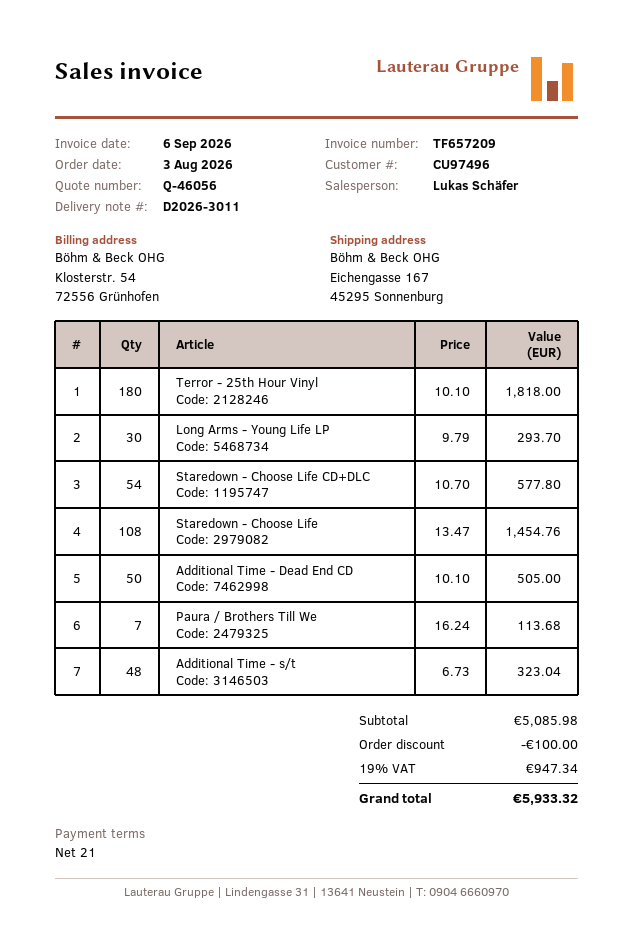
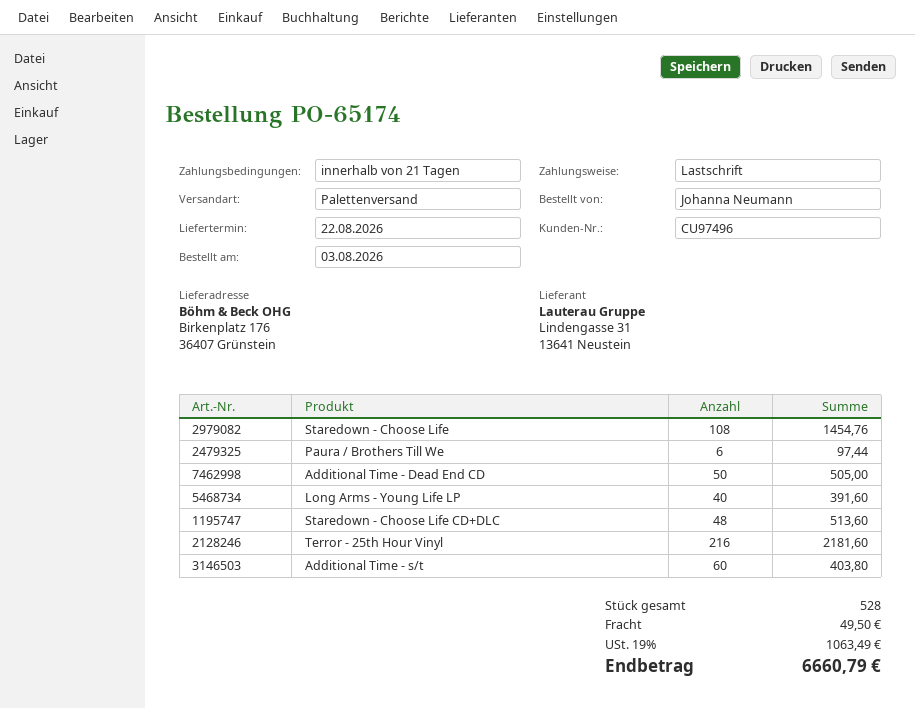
ship to: Eichengasse 167, 45295 Sonnenburg -> Birkenplatz 176, 36407 Grünstein
Terror - 25th Hour Vinyl: 180 for 1818.00 -> 216 for 2181.60
Long Arms - Young Life LP: 30 for 293.70 -> 40 for 391.60
Staredown - Choose Life CD+DLC: 54 for 577.80 -> 48 for 513.60
Paura / Brothers Till We: 7 for 113.68 -> 6 for 97.44
Additional Time - s/t: 48 for 323.04 -> 60 for 403.80
discount: 100.00 -> none
shipping: none -> 49.50
tax: 19% = 947.34 -> 19% = 1063.49
total: 5933.32 -> 6660.79

